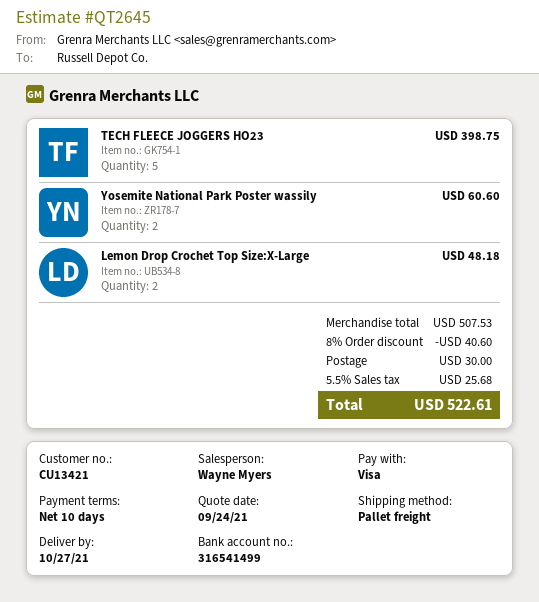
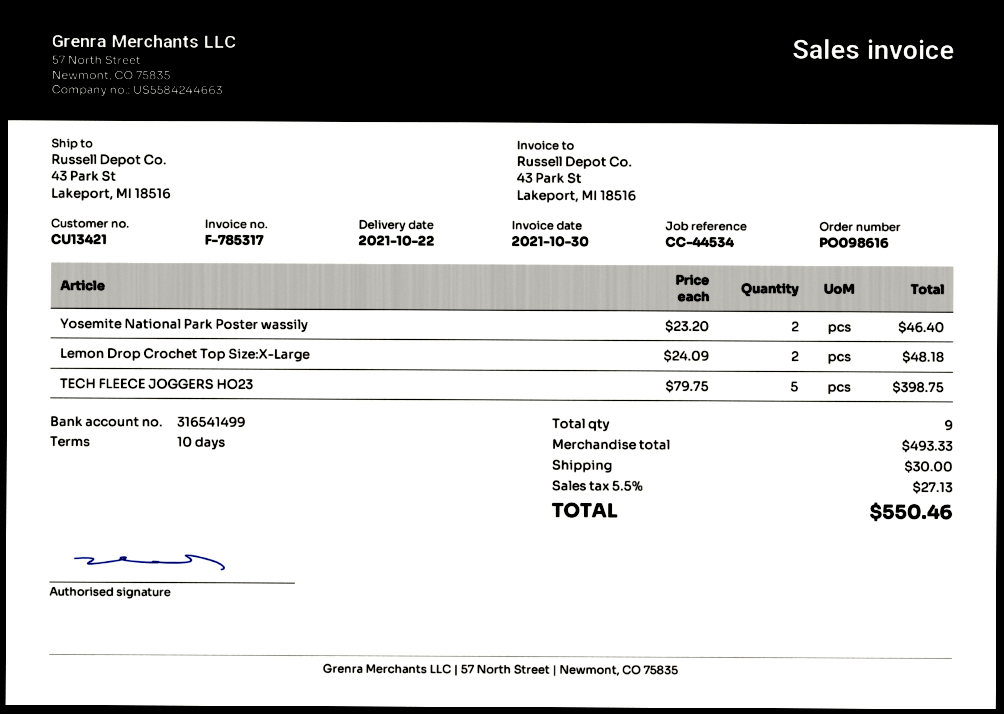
delivery date: 2021-10-27 -> 2021-10-22
Yosemite National Park Poster wassily: 2 for 60.60 -> 2 for 46.40
subtotal: 507.53 -> 493.33
discount: 8% = 40.60 -> none
tax: 5.5% = 25.68 -> 5.5% = 27.13
total: 522.61 -> 550.46

